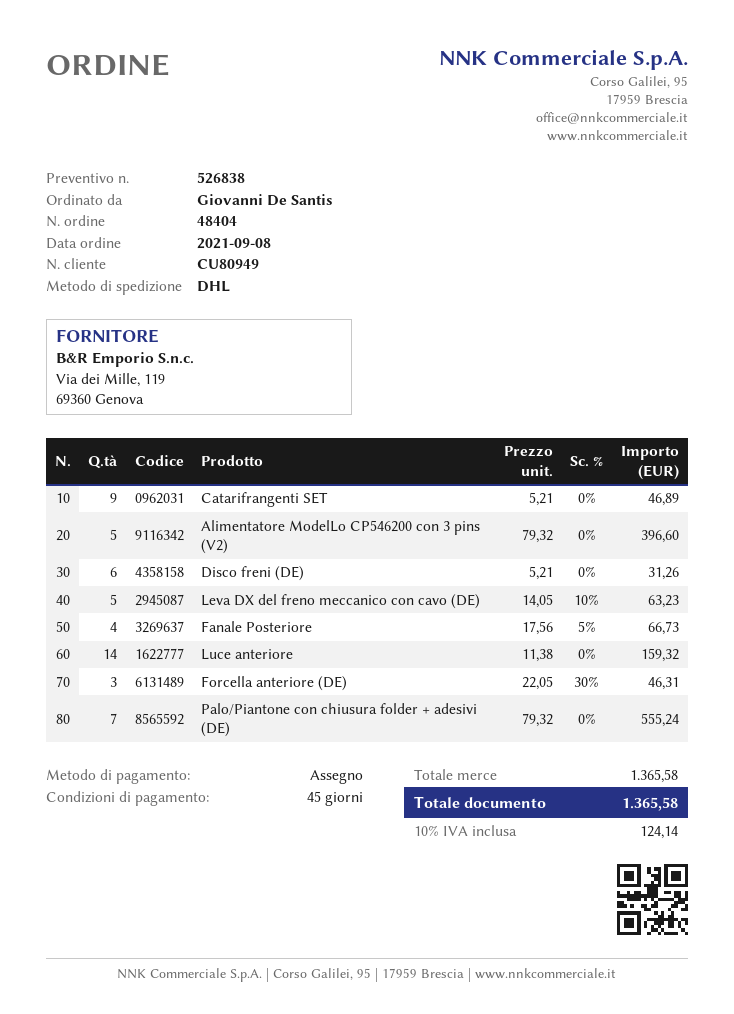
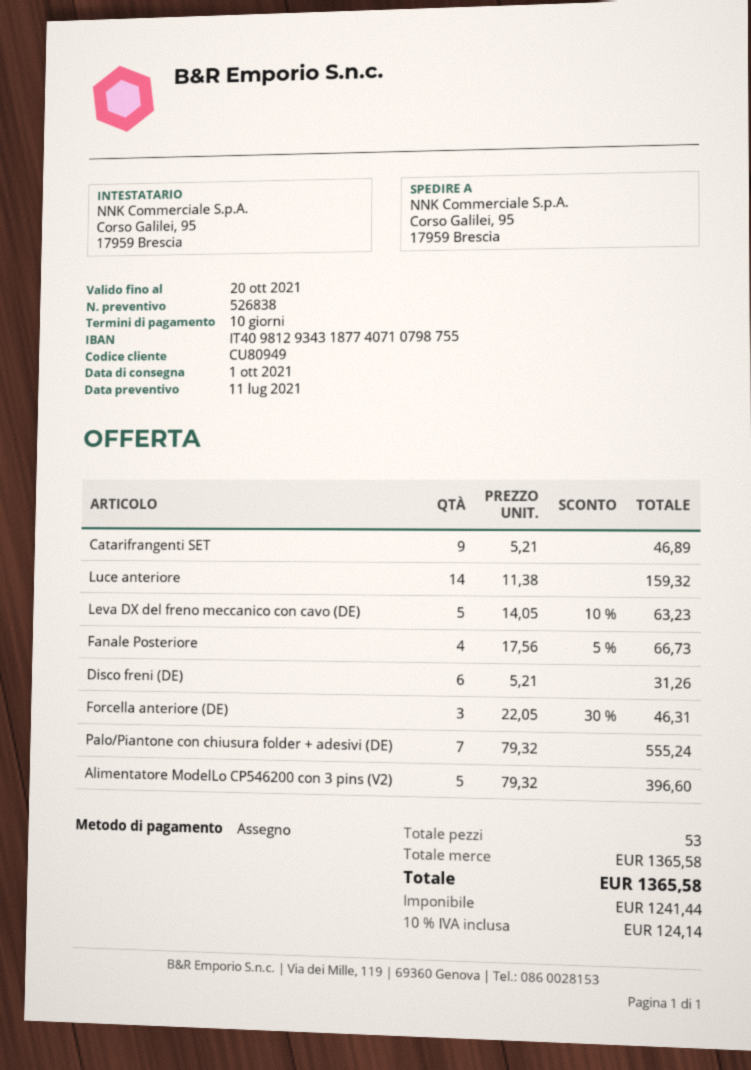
payment terms: 45 days -> 10 days

